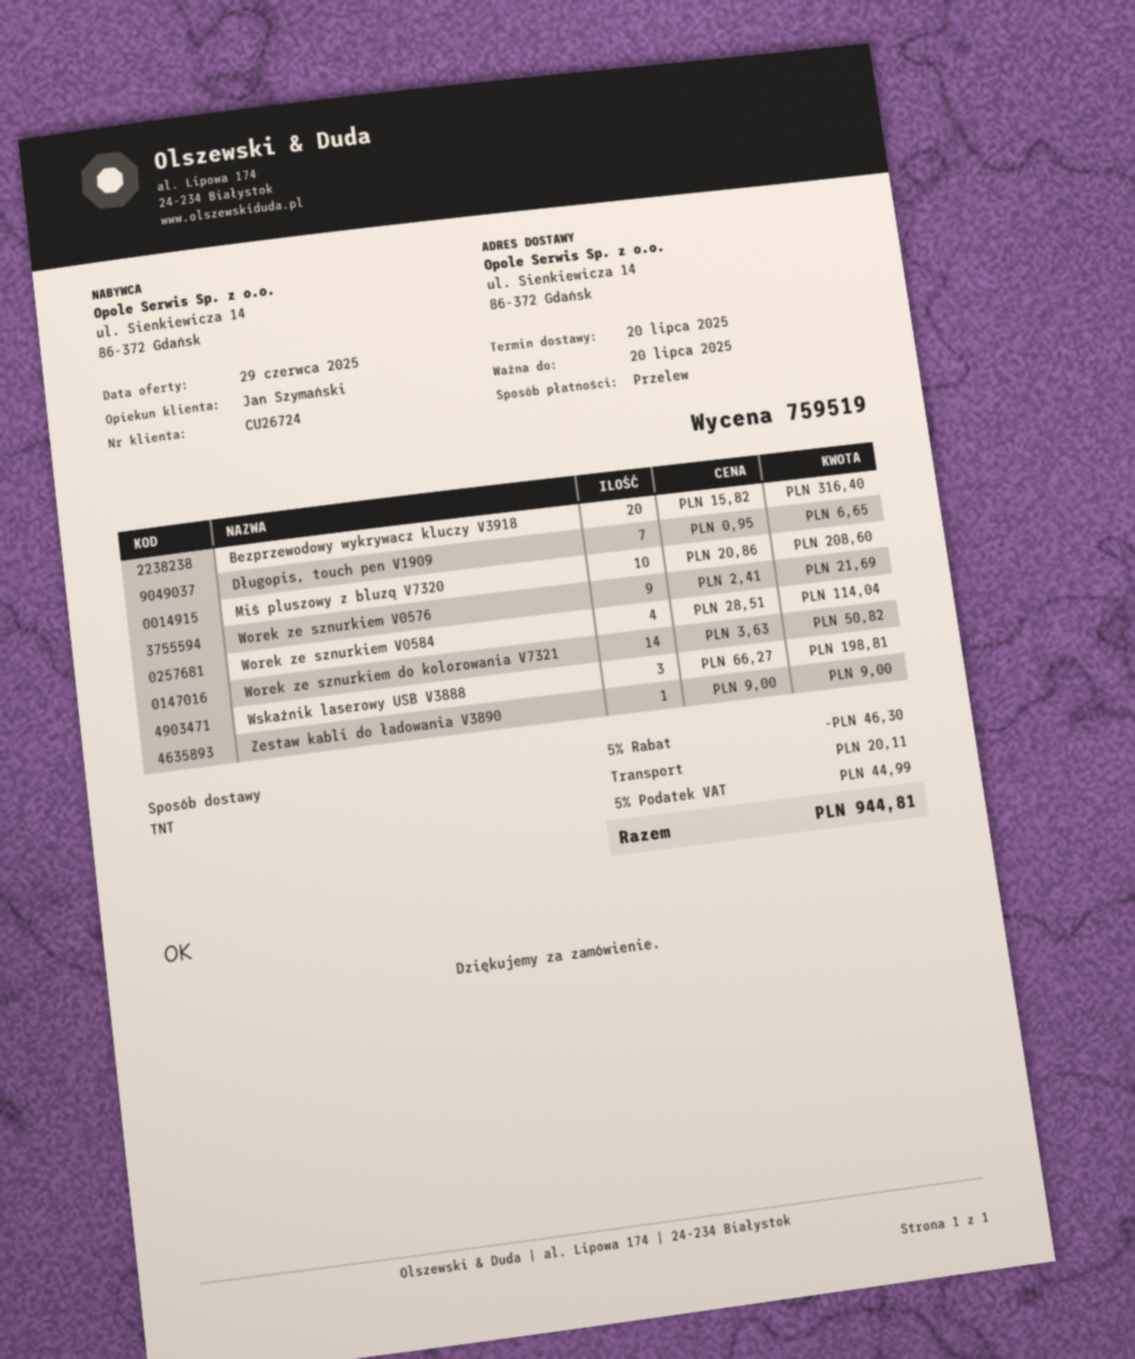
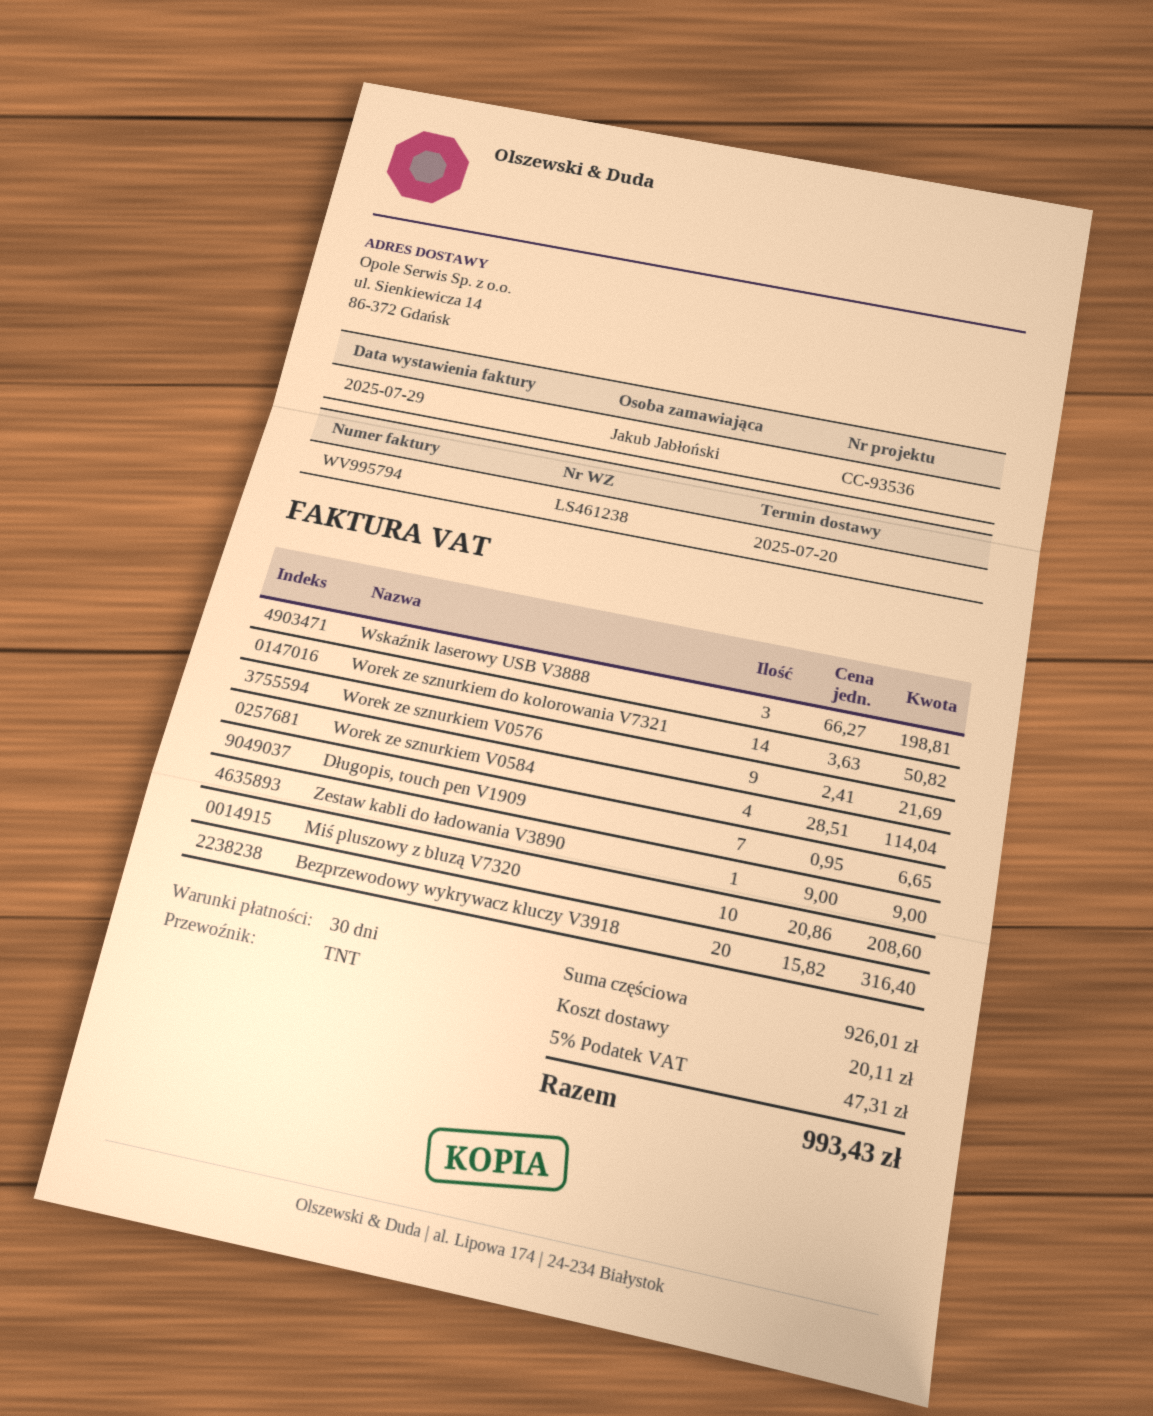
discount: 5% = 46.30 -> none
tax: 5% = 44.99 -> 5% = 47.31
total: 944.81 -> 993.43

